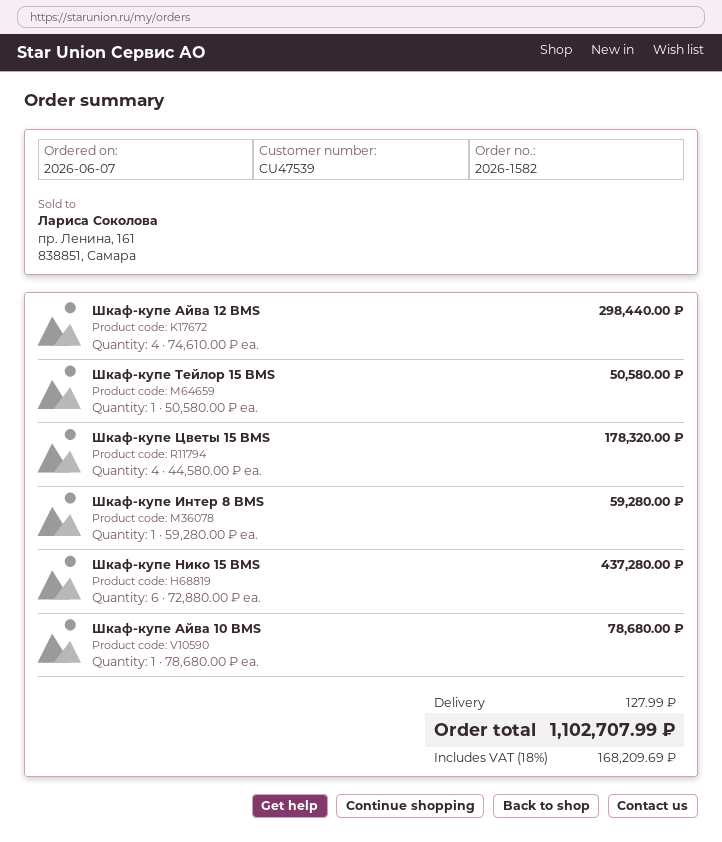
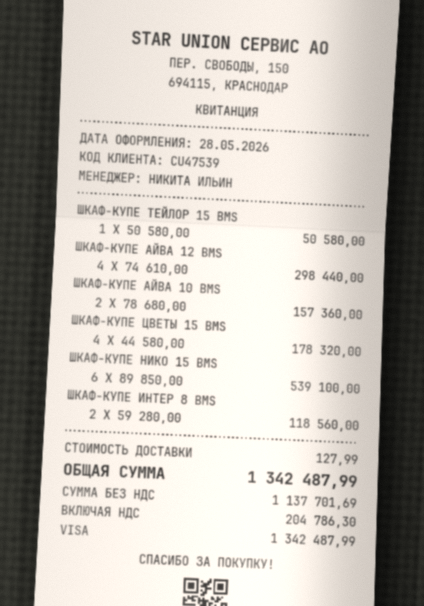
order date: 2026-06-07 -> 2026-05-28
Шкаф-купе Интер 8 BMS: 1 x 59280.00 = 59280.00 -> 2 x 59280.00 = 118560.00
Шкаф-купе Нико 15 BMS: 6 x 72880.00 = 437280.00 -> 6 x 89850.00 = 539100.00
Шкаф-купе Айва 10 BMS: 1 x 78680.00 = 78680.00 -> 2 x 78680.00 = 157360.00
tax: 168209.69 -> 204786.30
total: 1102707.99 -> 1342487.99

